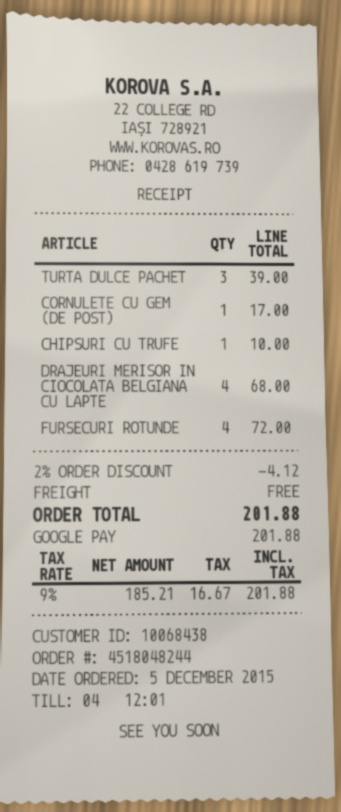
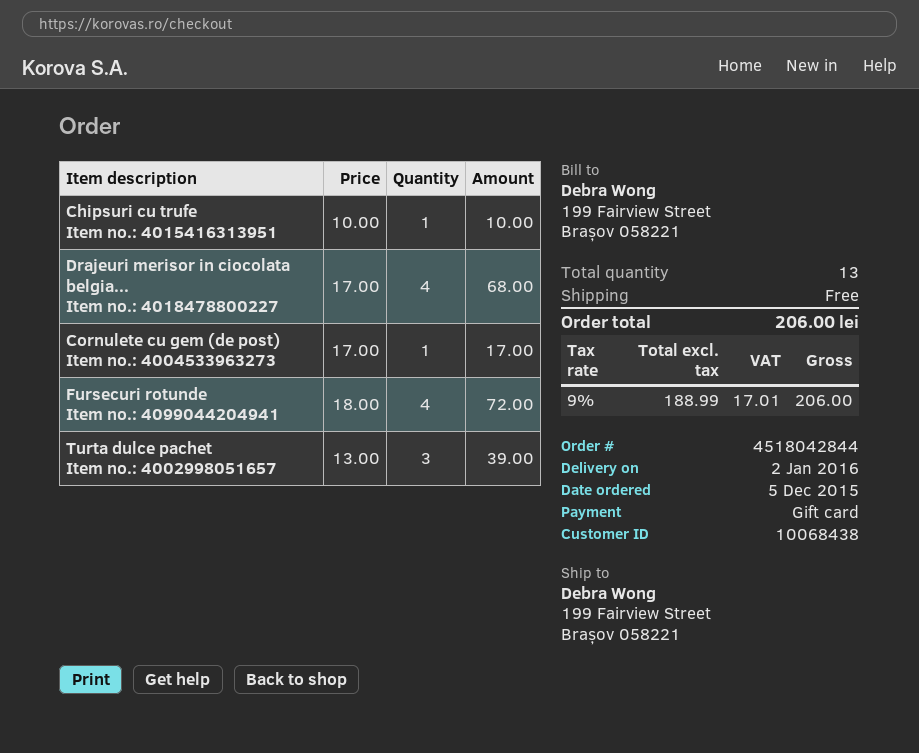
order number: 4518048244 -> 4518042844
payment method: Google Pay -> gift card
discount: 2% = 4.12 -> none
net: 185.21 -> 188.99
tax: 9% = 16.67 -> 9% = 17.01
total: 201.88 -> 206.00

